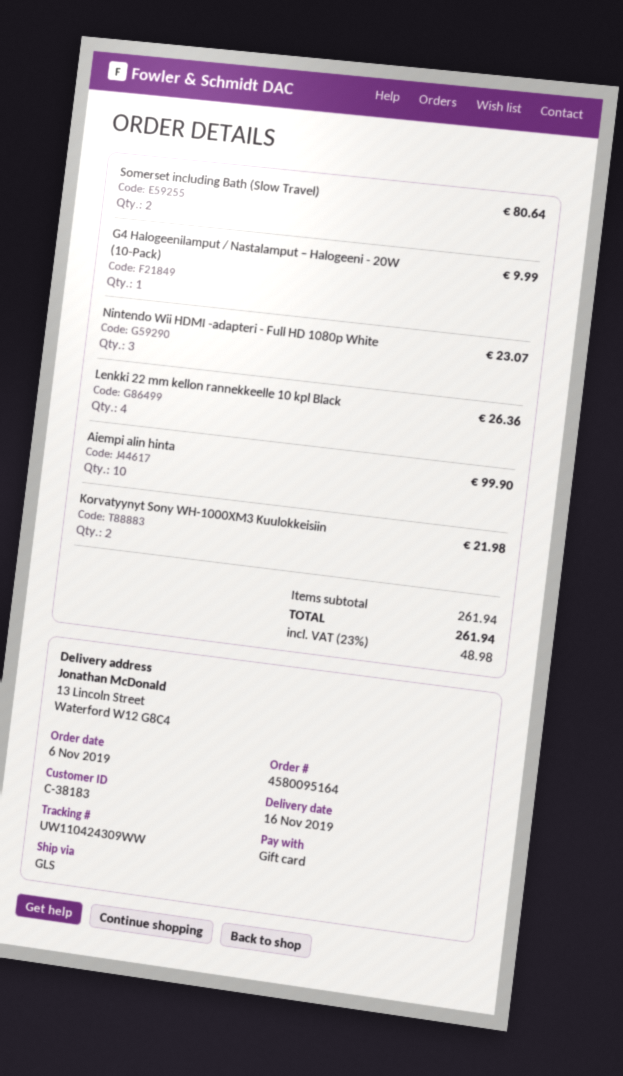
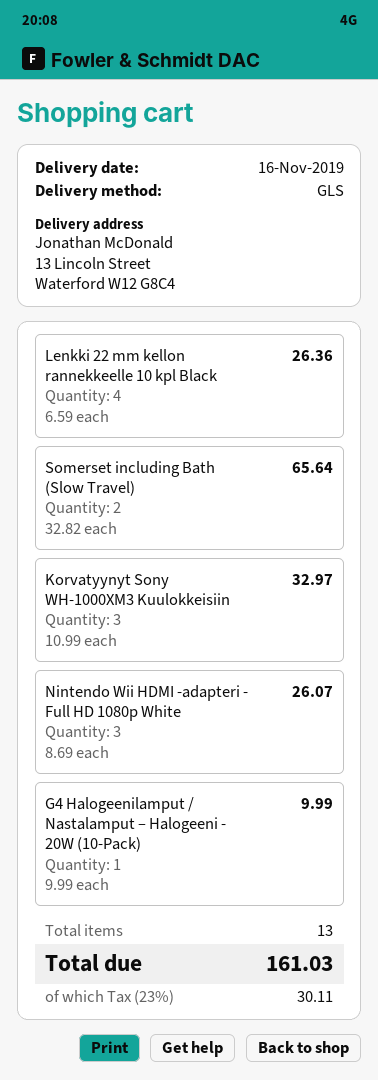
Somerset including Bath (Slow Travel): 2 for 80.64 -> 2 for 65.64
Nintendo Wii HDMI -adapteri - Full HD 1080p White: 3 for 23.07 -> 3 for 26.07
Aiempi alin hinta: 10 for 99.90 -> none
Korvatyynyt Sony WH-1000XM3 Kuulokkeisiin: 2 for 21.98 -> 3 for 32.97
tax: 23% = 48.98 -> 23% = 30.11
total: 261.94 -> 161.03

